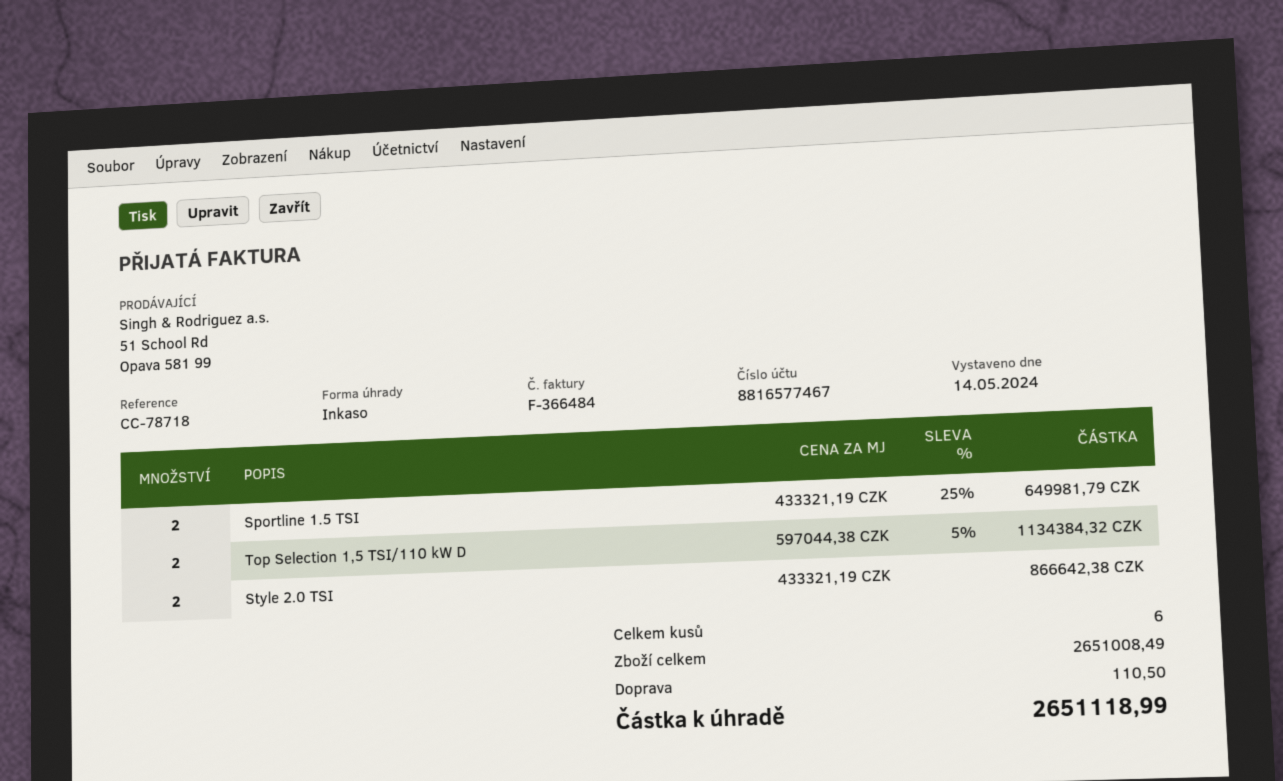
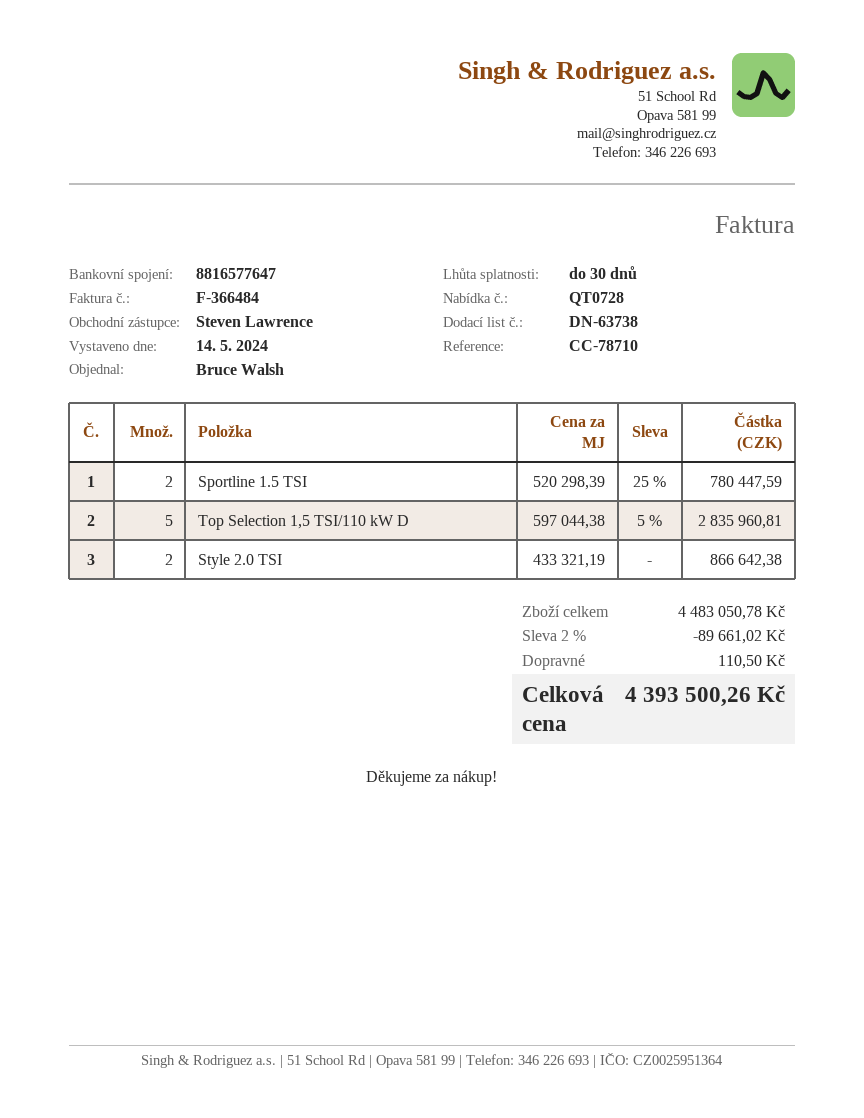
reference: CC-78718 -> CC-78710
bank account: 8816577467 -> 8816577647
Sportline 1.5 TSI: 2 x 433321.19 - 25% = 649981.79 -> 2 x 520298.39 - 25% = 780447.59
Top Selection 1,5 TSI/110 kW D: 2 x 597044.38 - 5% = 1134384.32 -> 5 x 597044.38 - 5% = 2835960.81
subtotal: 2651008.49 -> 4483050.78
discount: none -> 2% = 89661.02
total: 2651118.99 -> 4393500.26

